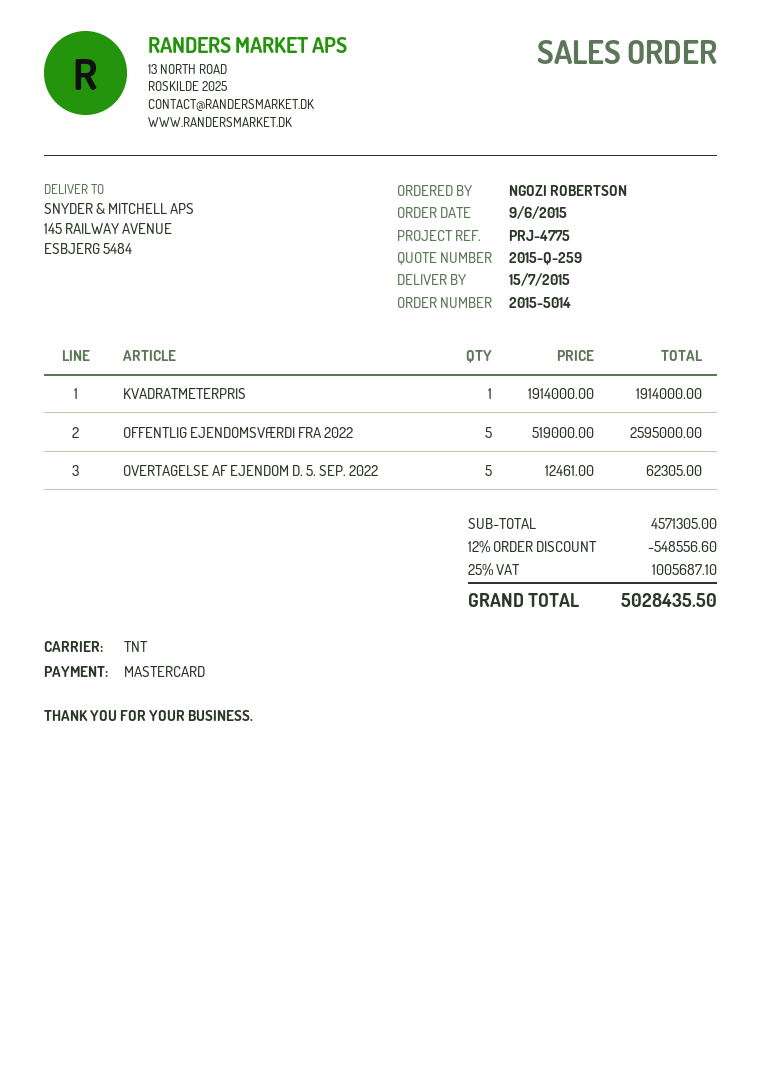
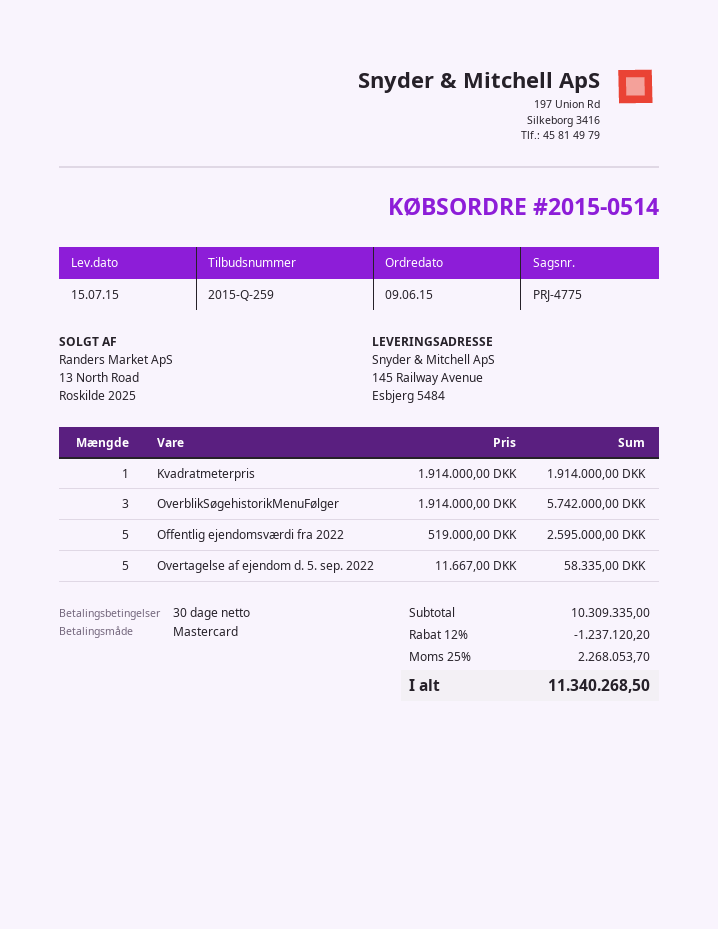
order number: 2015-5014 -> 2015-0514
OVERTAGELSE AF EJENDOM D. 5. SEP. 2022: 5 x 12461.00 = 62305.00 -> 5 x 11667.00 = 58335.00
OverblikSøgehistorikMenuFølger: none -> 3 x 1914000.00 = 5742000.00
subtotal: 4571305.00 -> 10309335.00
discount: 12% = 548556.60 -> 12% = 1237120.20
tax: 25% = 1005687.10 -> 25% = 2268053.70
total: 5028435.50 -> 11340268.50

